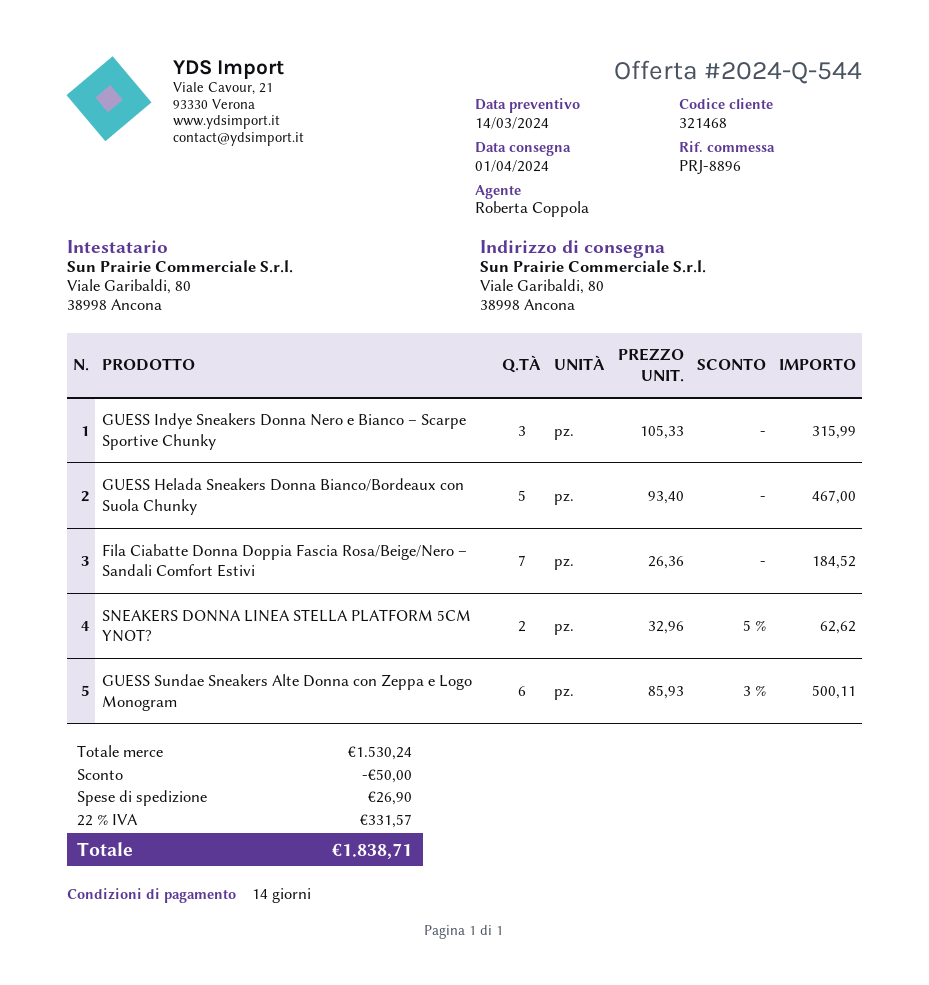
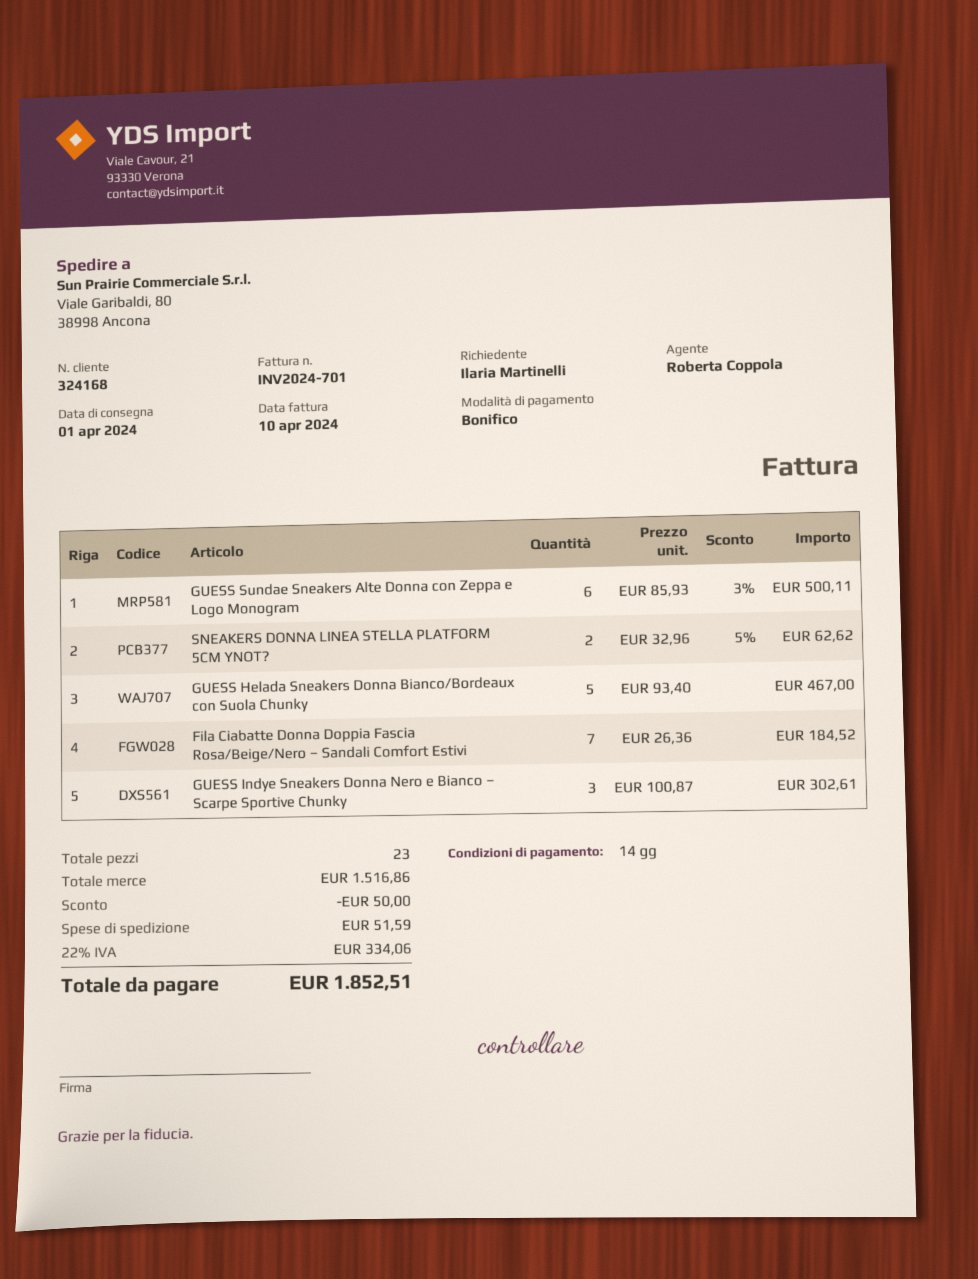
customer number: 321468 -> 324168
GUESS Indye Sneakers Donna Nero e Bianco – Scarpe Sportive Chunky: 3 x 105.33 = 315.99 -> 3 x 100.87 = 302.61
subtotal: 1530.24 -> 1516.86
shipping: 26.90 -> 51.59
tax: 22% = 331.57 -> 22% = 334.06
total: 1838.71 -> 1852.51

